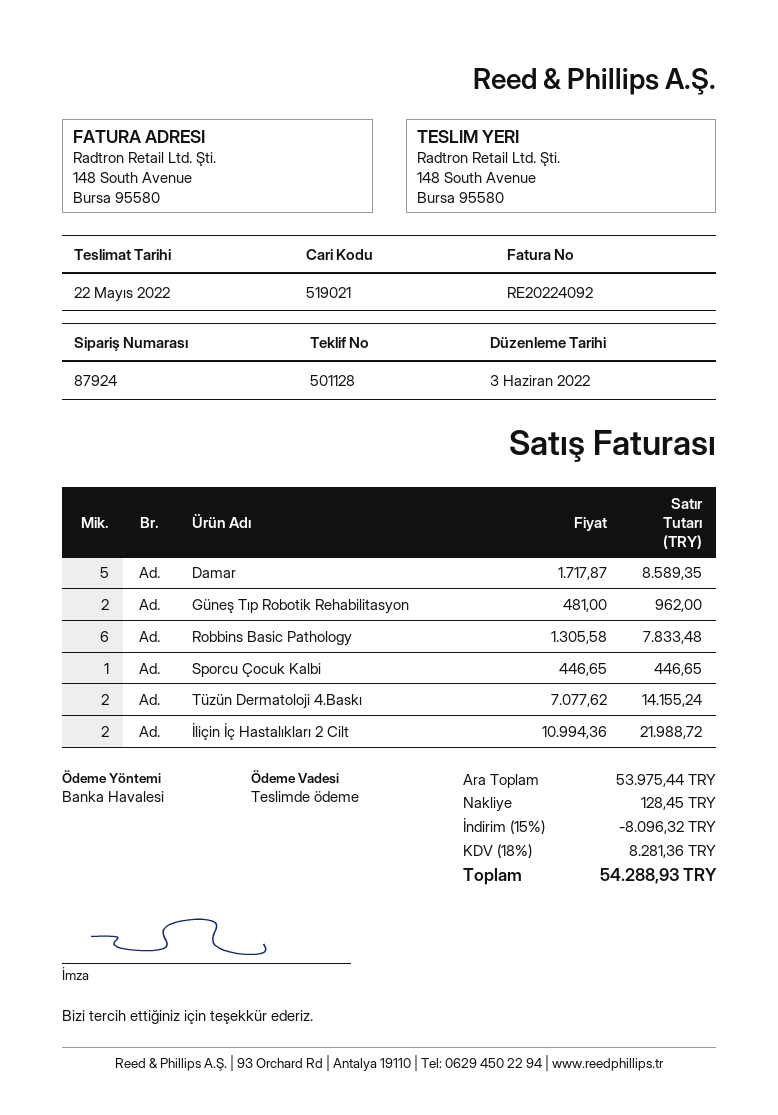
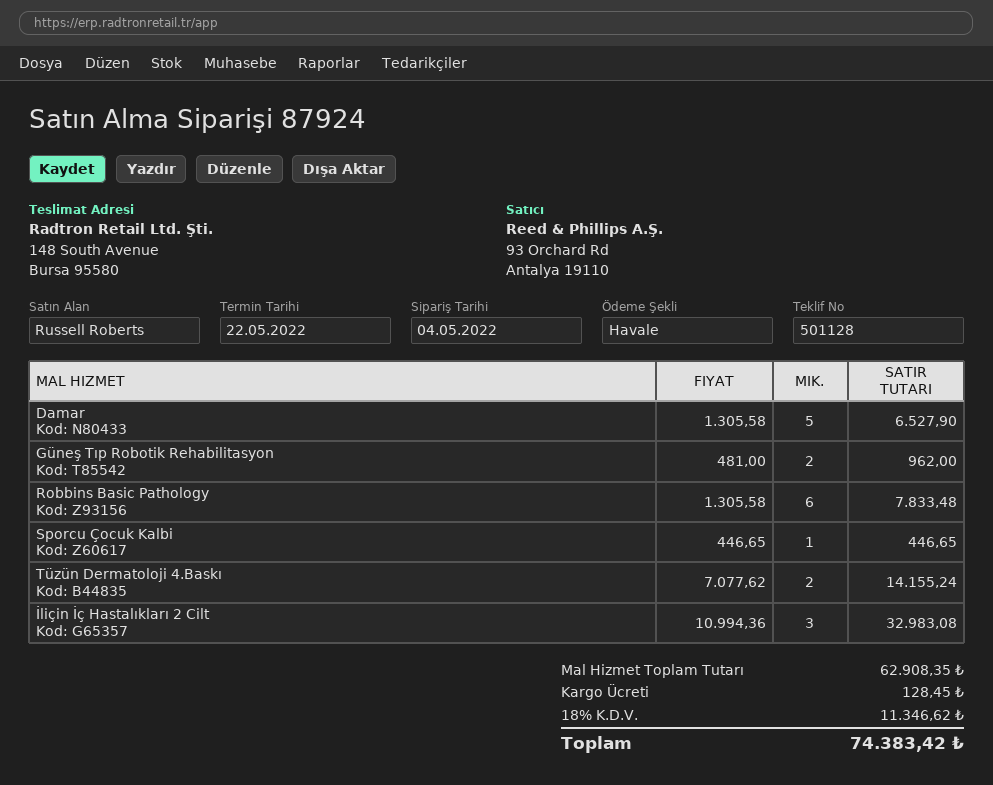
Damar: 5 x 1717.87 = 8589.35 -> 5 x 1305.58 = 6527.90
İliçin İç Hastalıkları 2 Cilt: 2 x 10994.36 = 21988.72 -> 3 x 10994.36 = 32983.08
subtotal: 53975.44 -> 62908.35
discount: 15% = 8096.32 -> none
tax: 18% = 8281.36 -> 18% = 11346.62
total: 54288.93 -> 74383.42

